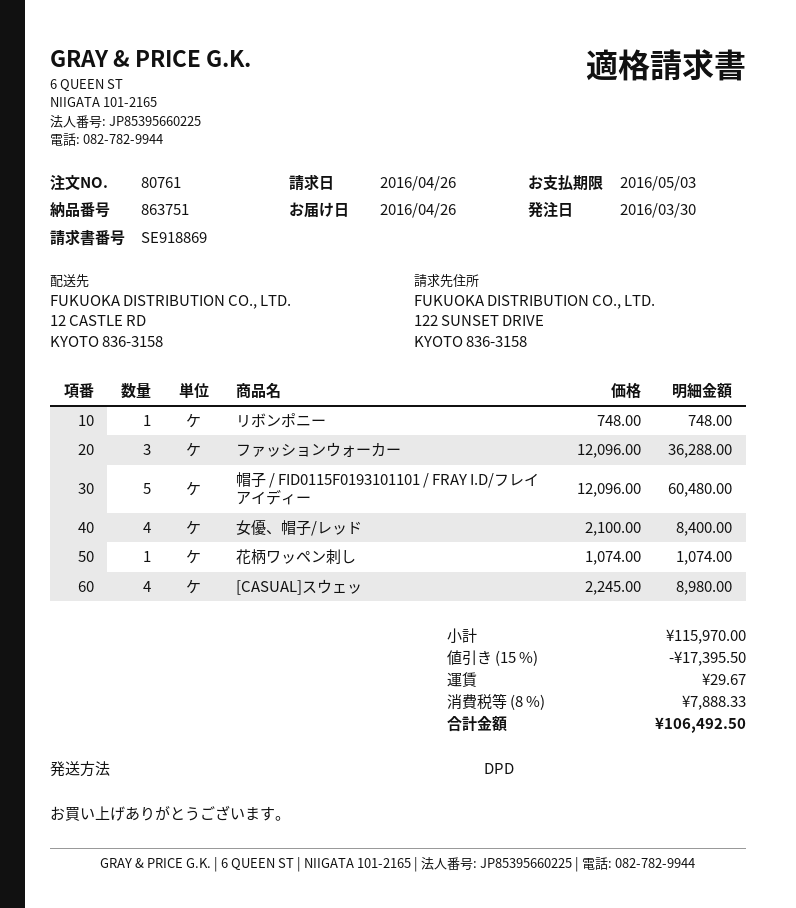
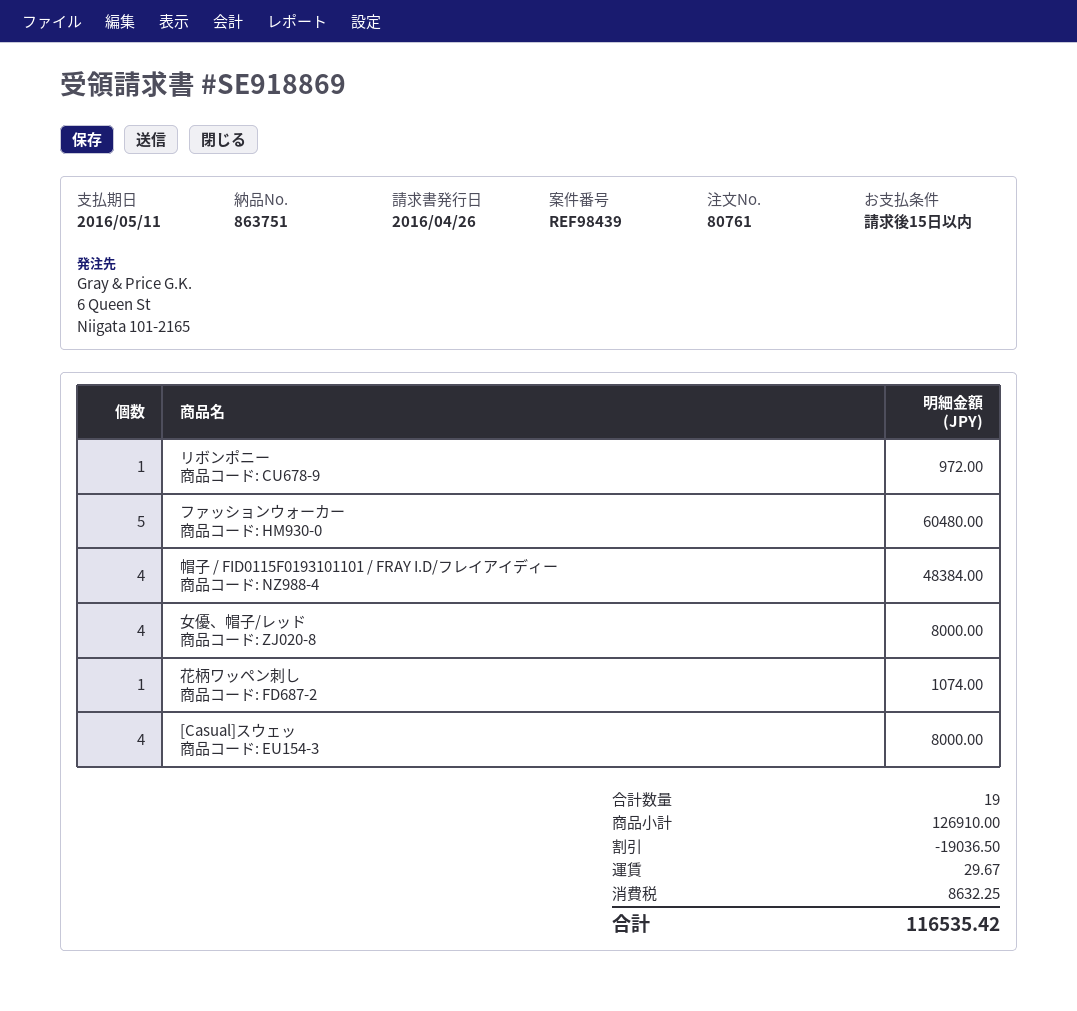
due date: 2016-05-03 -> 2016-05-11
リボンポニー: 1 for 748.00 -> 1 for 972.00
ファッションウォーカー: 3 for 36288.00 -> 5 for 60480.00
帽子 / FID0115F0193101101 / FRAY I.D/フレイアイディー: 5 for 60480.00 -> 4 for 48384.00
女優、帽子/レッド: 4 for 8400.00 -> 4 for 8000.00
[CASUAL]スウェッ: 4 for 8980.00 -> 4 for 8000.00
subtotal: 115970.00 -> 126910.00
discount: 17395.50 -> 19036.50
tax: 7888.33 -> 8632.25
total: 106492.50 -> 116535.42

